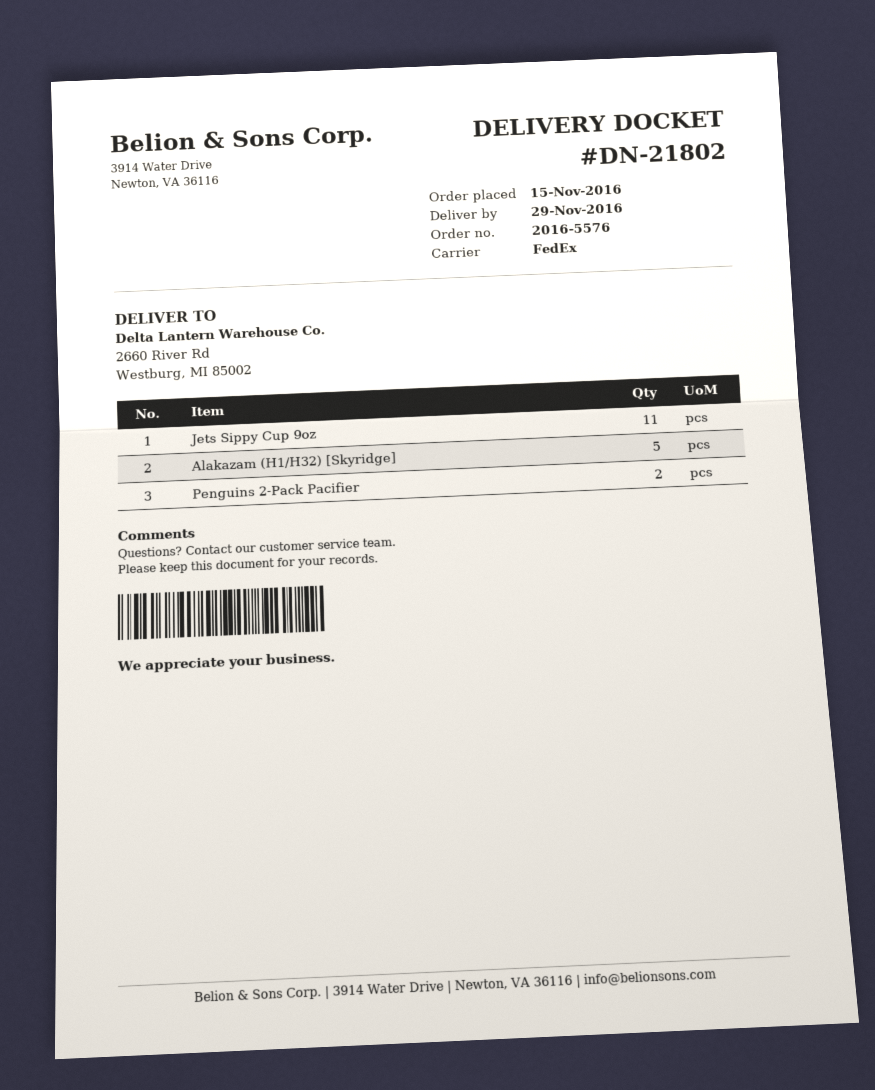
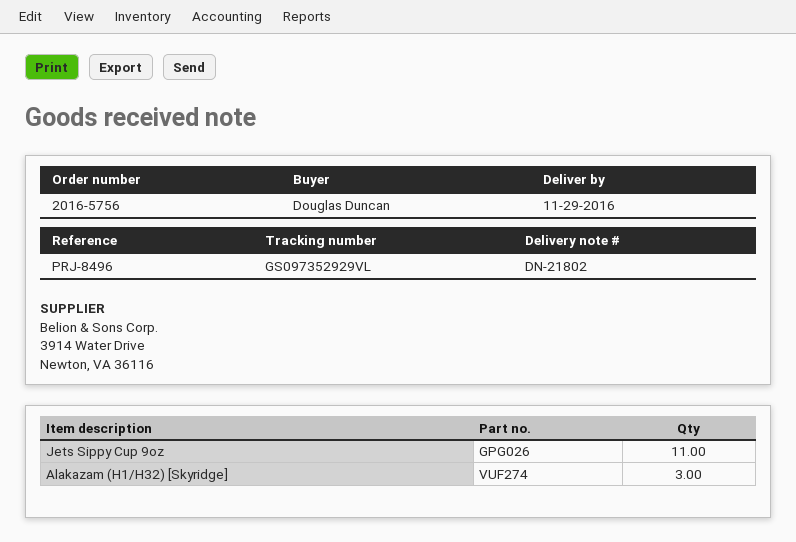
order number: 2016-5576 -> 2016-5756
Alakazam (H1/H32) [Skyridge]: 5 -> 3
Penguins 2-Pack Pacifier: 2 -> none

